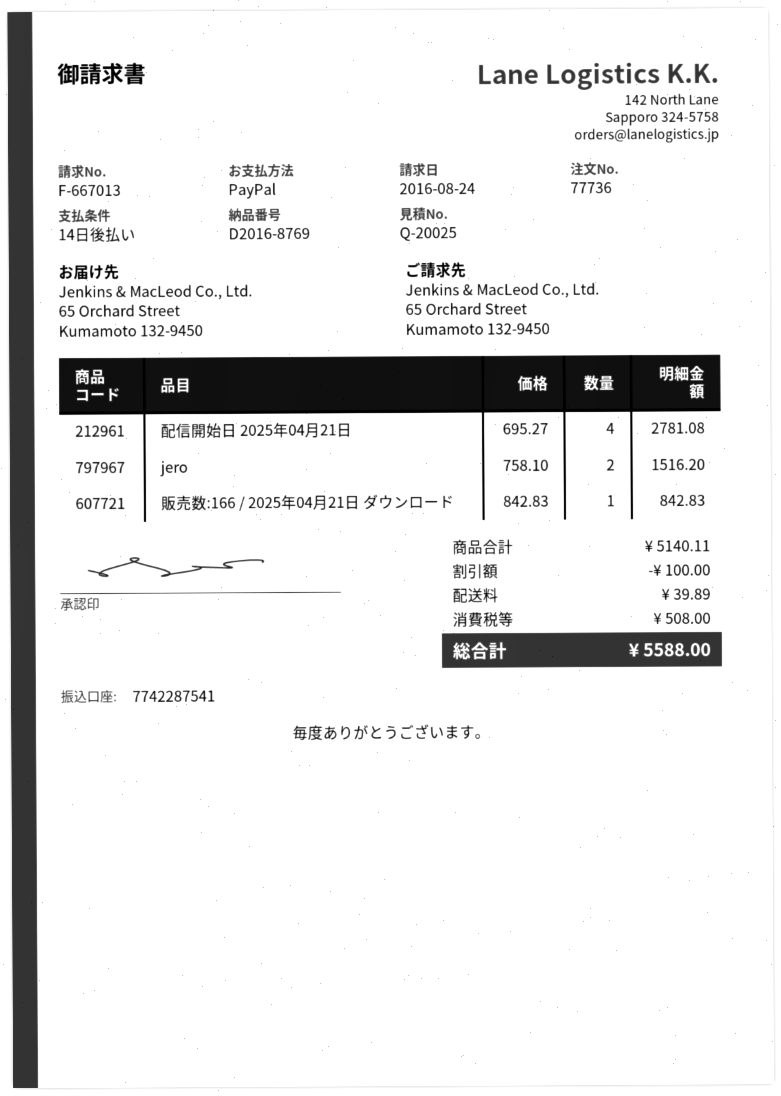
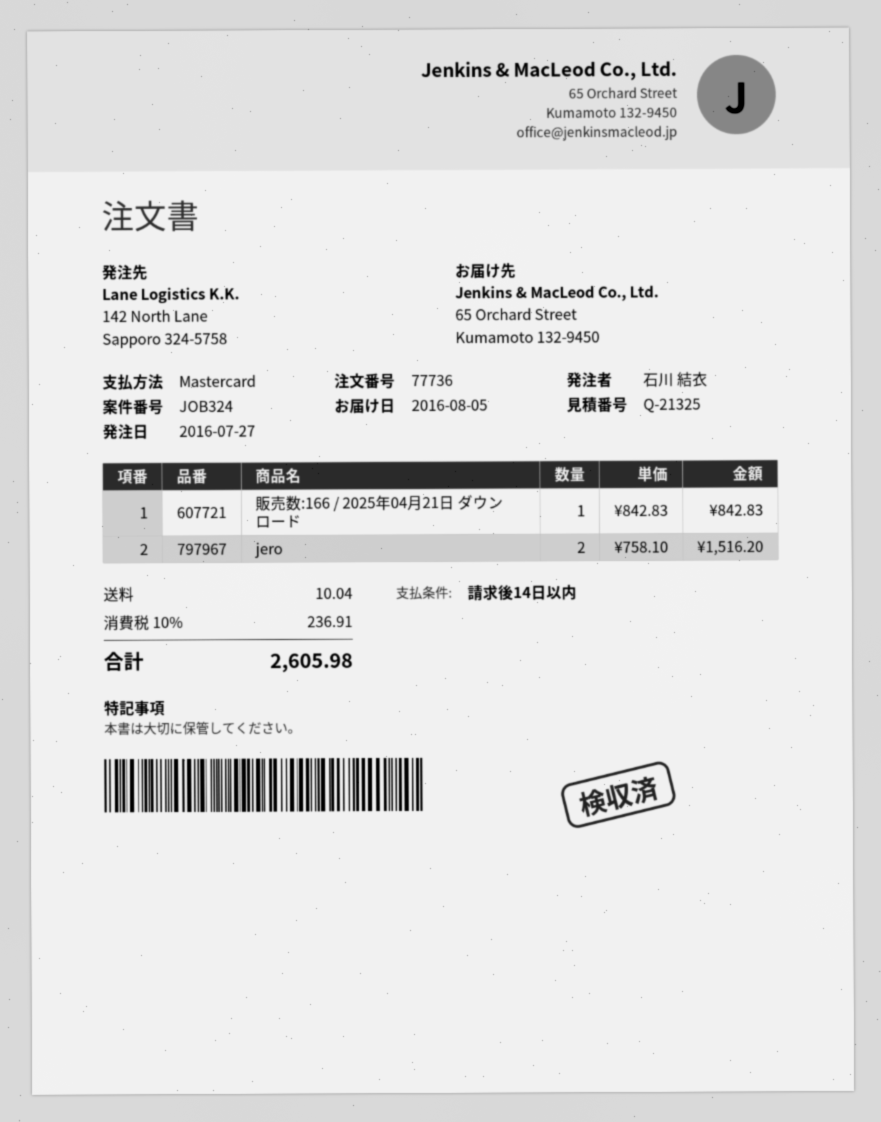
quote number: Q-20025 -> Q-21325
payment method: PayPal -> Mastercard
配信開始日 2025年04月21日: 4 x 695.27 = 2781.08 -> none
discount: 100.00 -> none
shipping: 39.89 -> 10.04
tax: 508.00 -> 236.91
total: 5588.00 -> 2605.98

